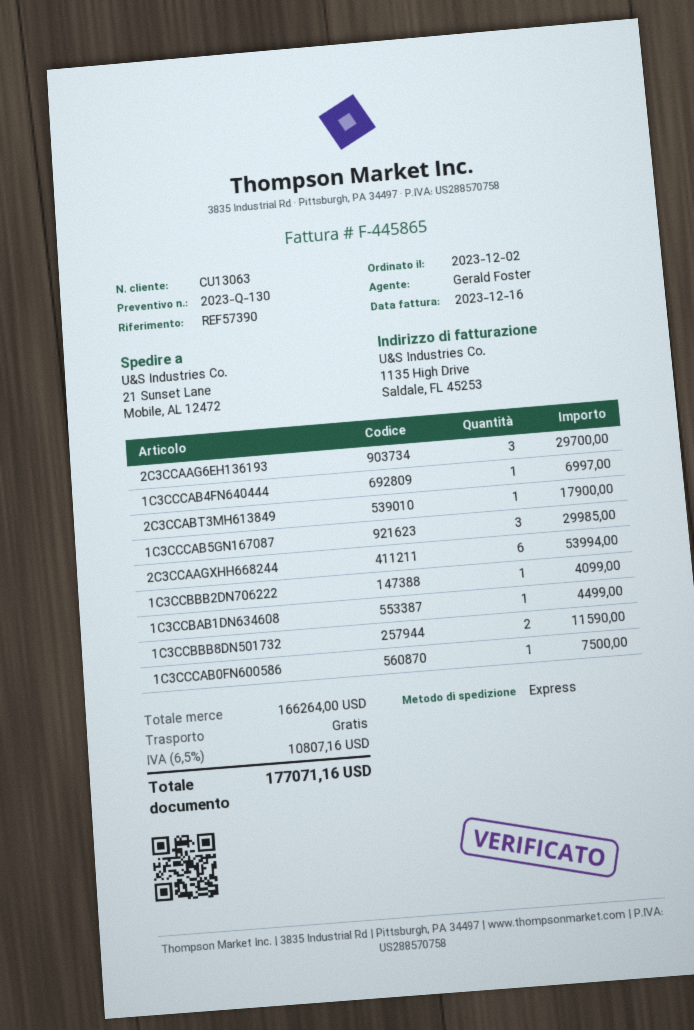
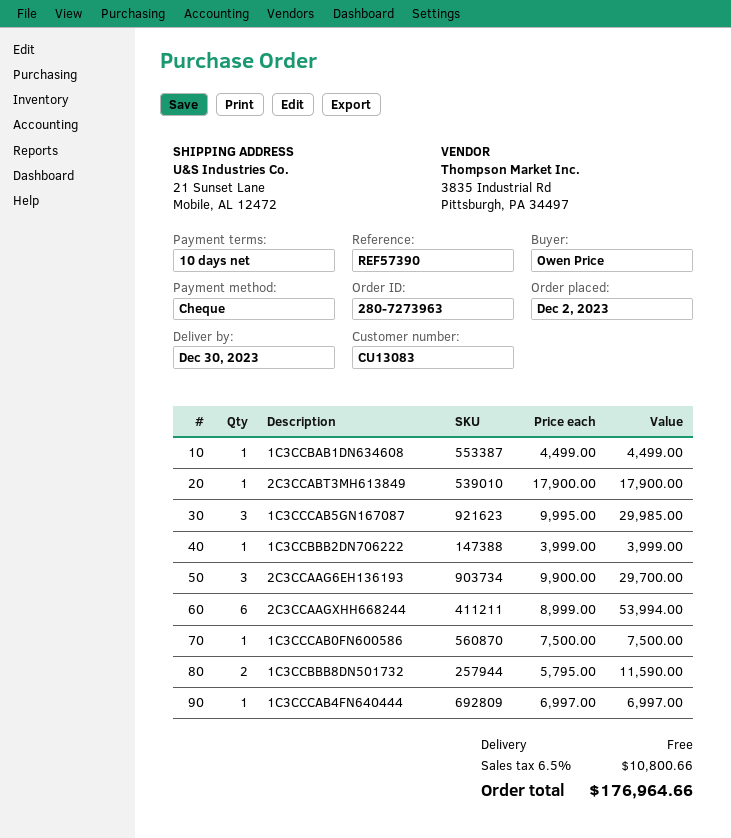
customer number: CU13063 -> CU13083
1C3CCBBB2DN706222: 1 for 4099.00 -> 1 for 3999.00
tax: 6.5% = 10807.16 -> 6.5% = 10800.66
total: 177071.16 -> 176964.66

